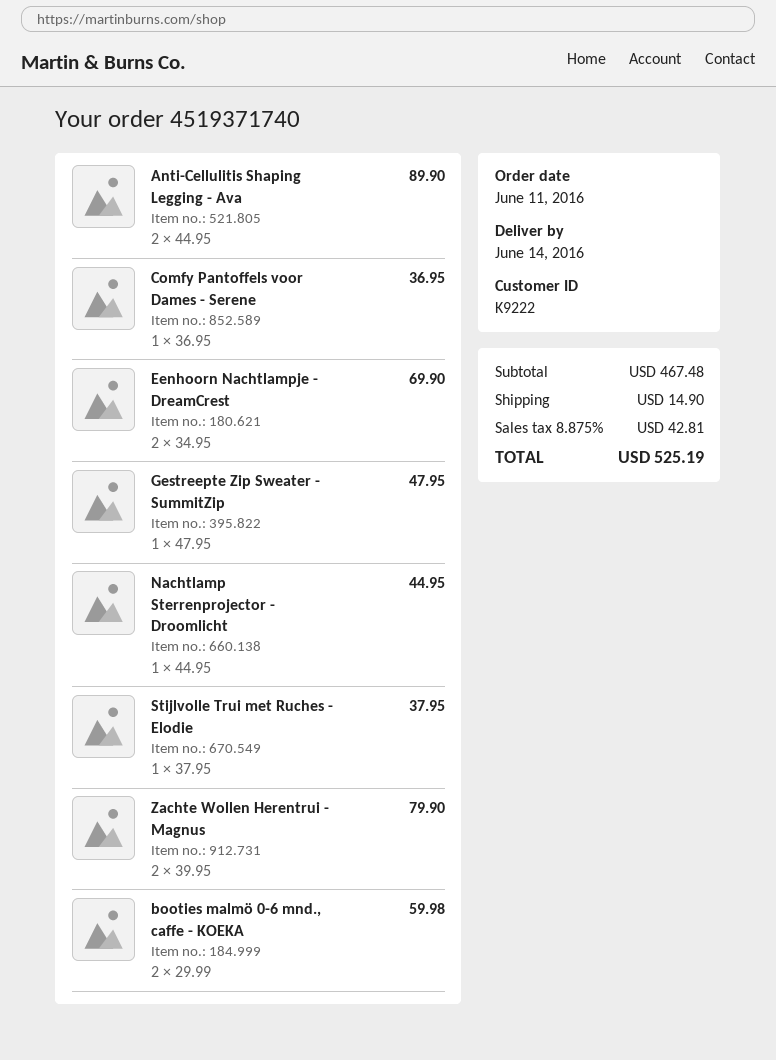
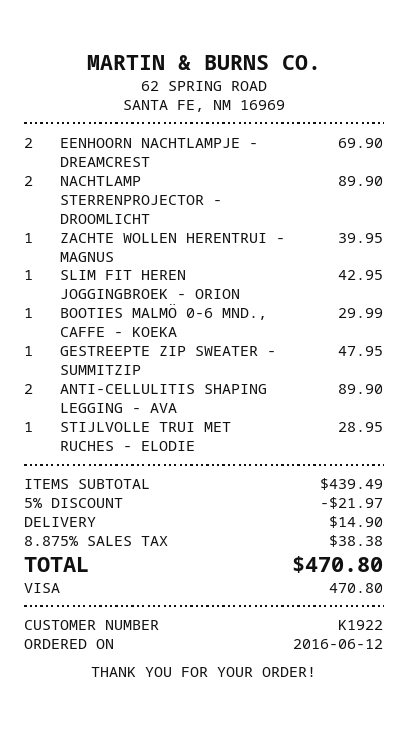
order date: 2016-06-11 -> 2016-06-12
customer number: K9222 -> K1922
Comfy Pantoffels voor Dames - Serene: 1 for 36.95 -> none
Nachtlamp Sterrenprojector - Droomlicht: 1 for 44.95 -> 2 for 89.90
Stijlvolle Trui met Ruches - Elodie: 1 for 37.95 -> 1 for 28.95
Zachte Wollen Herentrui - Magnus: 2 for 79.90 -> 1 for 39.95
booties malmö 0-6 mnd., caffe - KOEKA: 2 for 59.98 -> 1 for 29.99
SLIM FIT HEREN JOGGINGBROEK - ORION: none -> 1 for 42.95
subtotal: 467.48 -> 439.49
discount: none -> 5% = 21.97
tax: 8.875% = 42.81 -> 8.875% = 38.38
total: 525.19 -> 470.80

